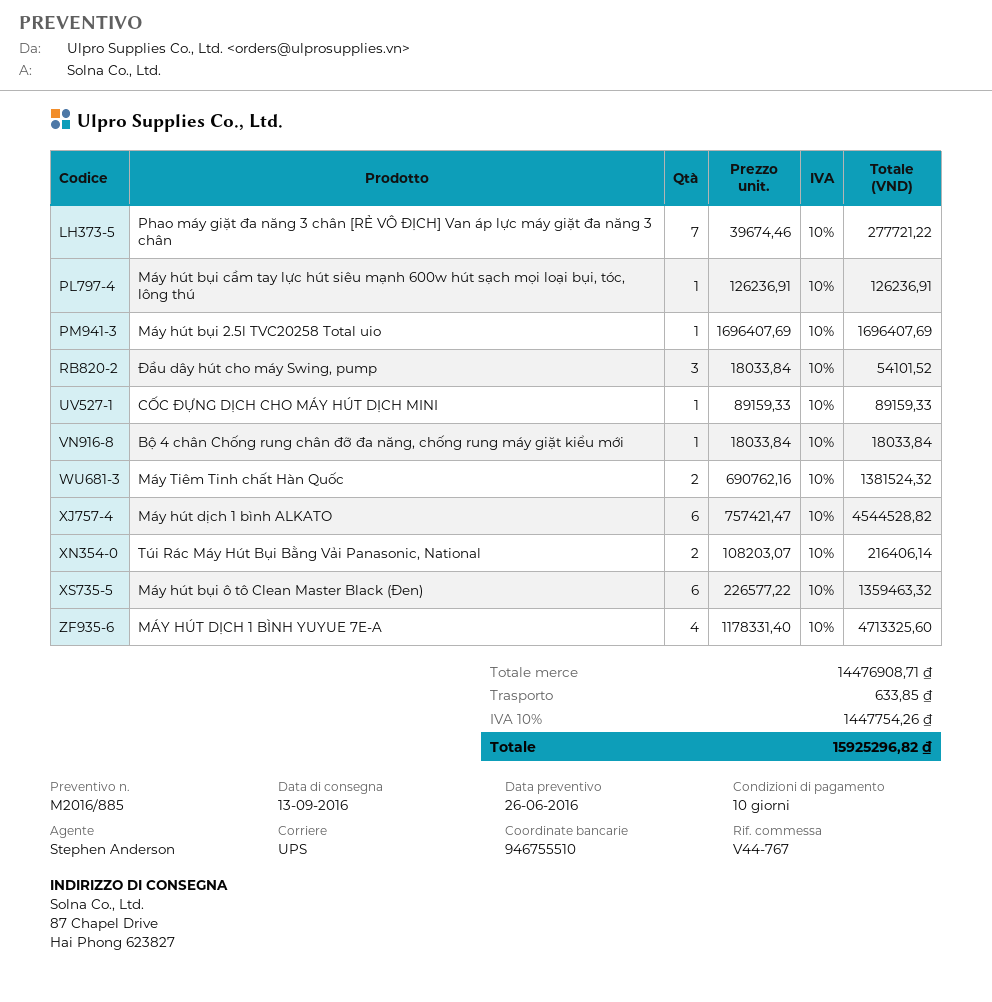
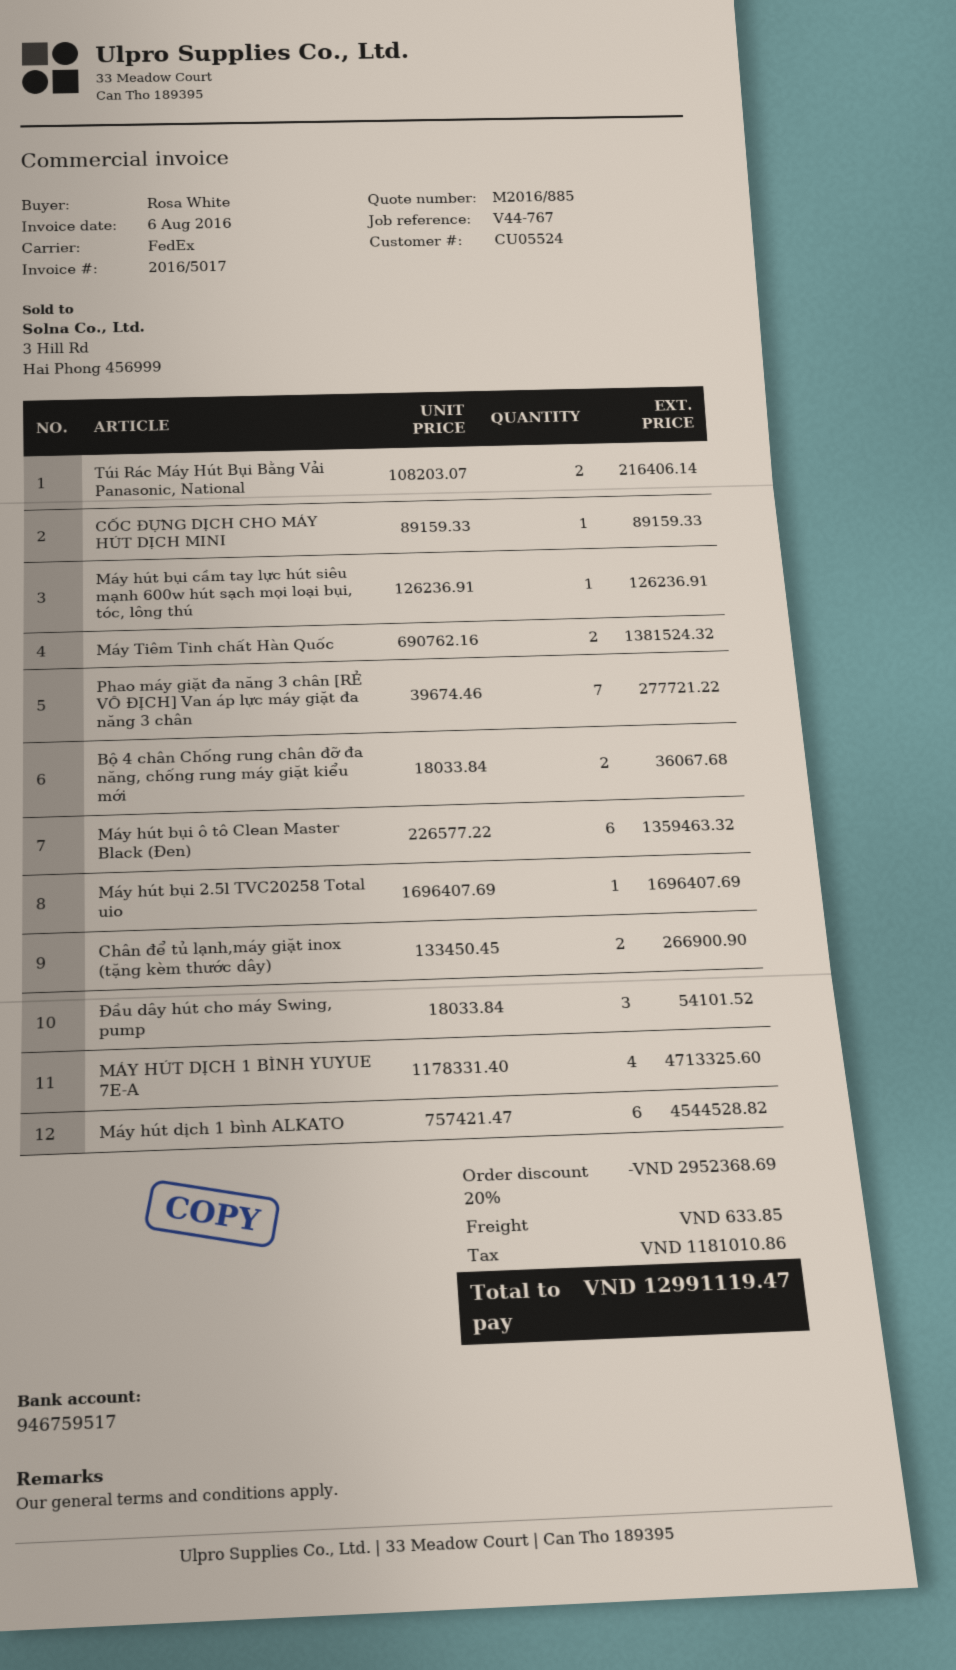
bank account: 946755510 -> 946759517
shipping method: UPS -> FedEx
Bộ 4 chân Chống rung chân đỡ đa năng, chống rung máy giặt kiểu mới: 1 x 18033.84 = 18033.84 -> 2 x 18033.84 = 36067.68
Chân để tủ lạnh,máy giặt inox (tặng kèm thước dây): none -> 2 x 133450.45 = 266900.90
discount: none -> 20% = 2952368.69
tax: 1447754.26 -> 1181010.86
total: 15925296.82 -> 12991119.47

